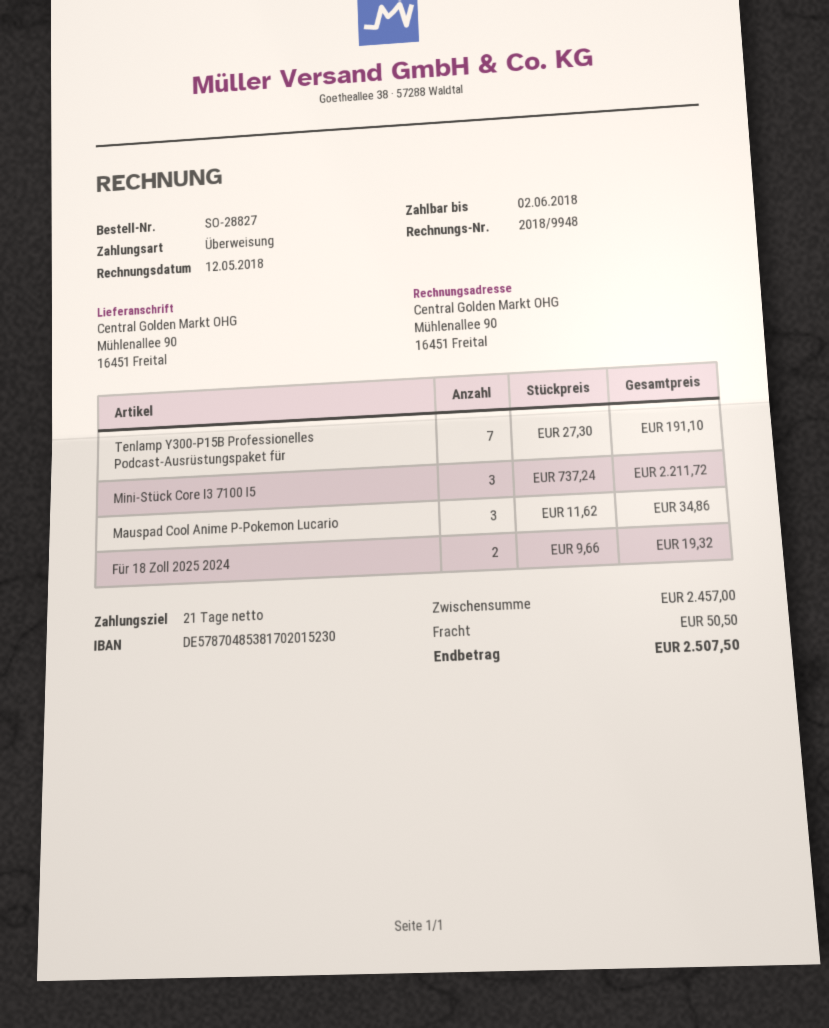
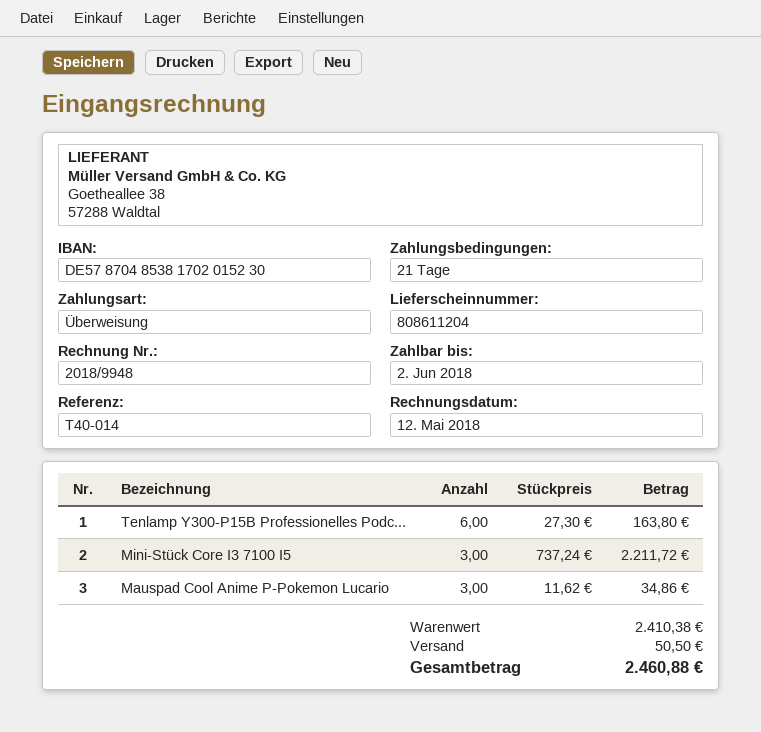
Tenlamp Y300-P15B Professionelles Podcast-Ausrüstungspaket für: 7 x 27.30 = 191.10 -> 6 x 27.30 = 163.80
Für 18 Zoll 2025 2024: 2 x 9.66 = 19.32 -> none
subtotal: 2457.00 -> 2410.38
total: 2507.50 -> 2460.88

